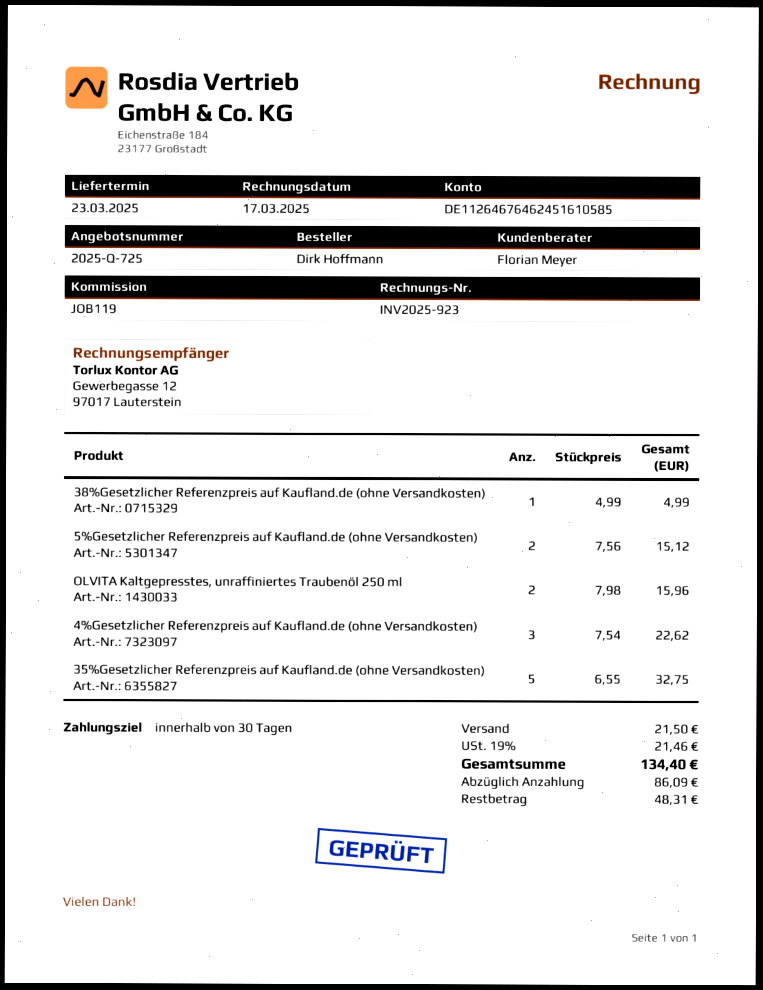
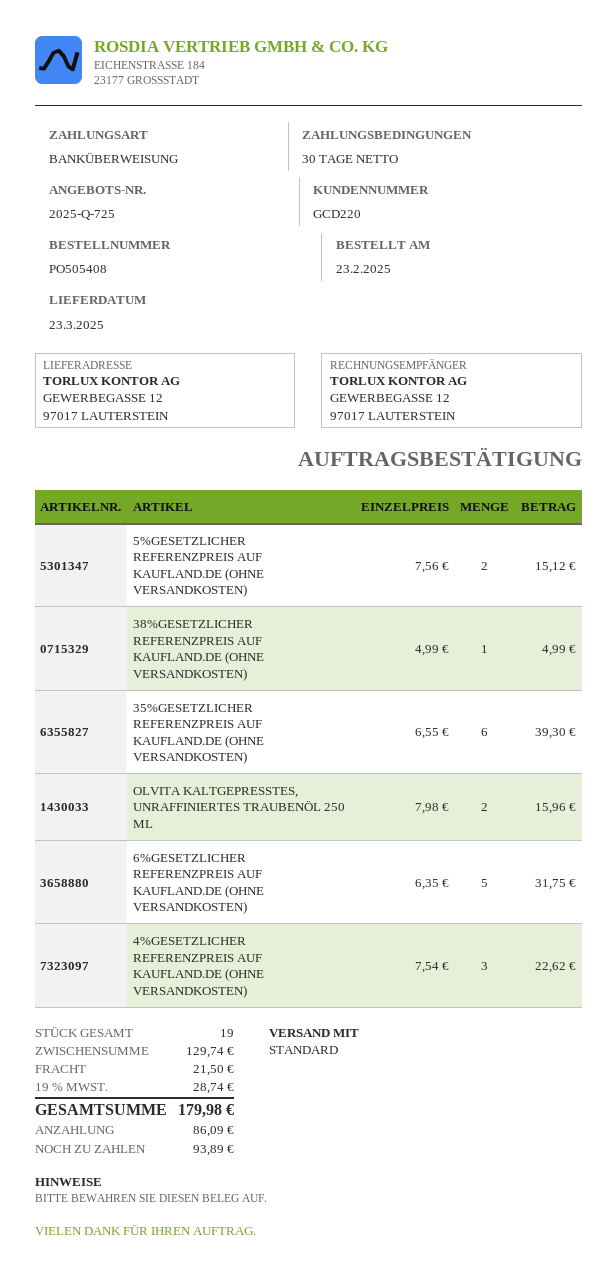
35%Gesetzlicher Referenzpreis auf Kaufland.de (ohne Versandkosten): 5 x 6.55 = 32.75 -> 6 x 6.55 = 39.30
6%GESETZLICHER REFERENZPREIS AUF KAUFLAND.DE (OHNE VERSANDKOSTEN): none -> 5 x 6.35 = 31.75
tax: 19% = 21.46 -> 19% = 28.74
total: 134.40 -> 179.98
balance: 48.31 -> 93.89

